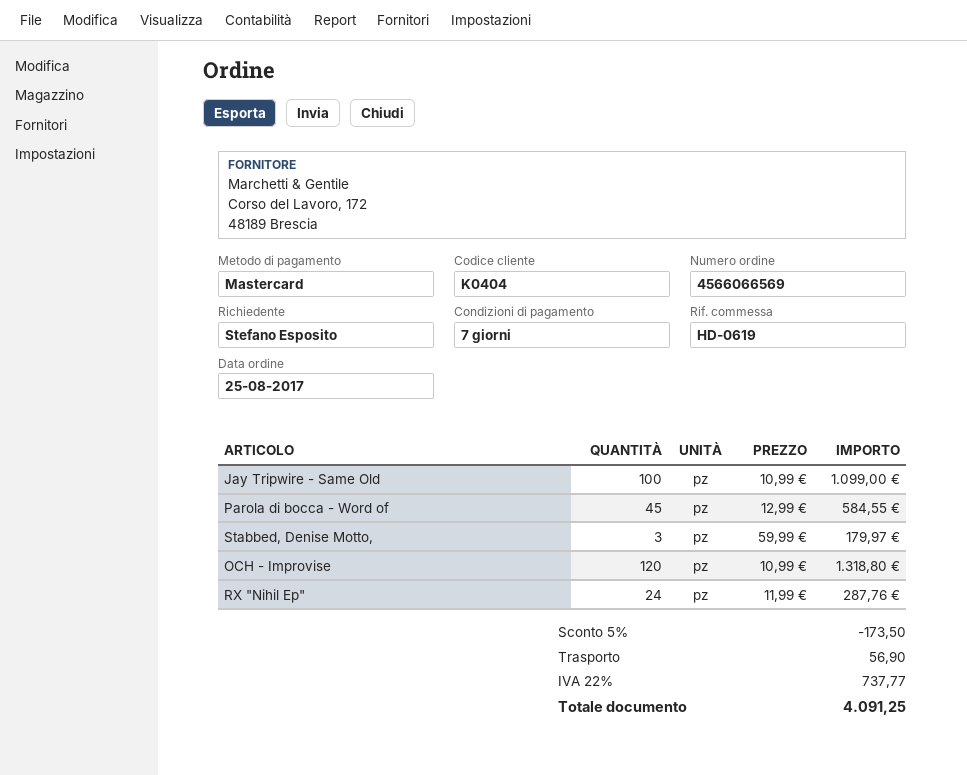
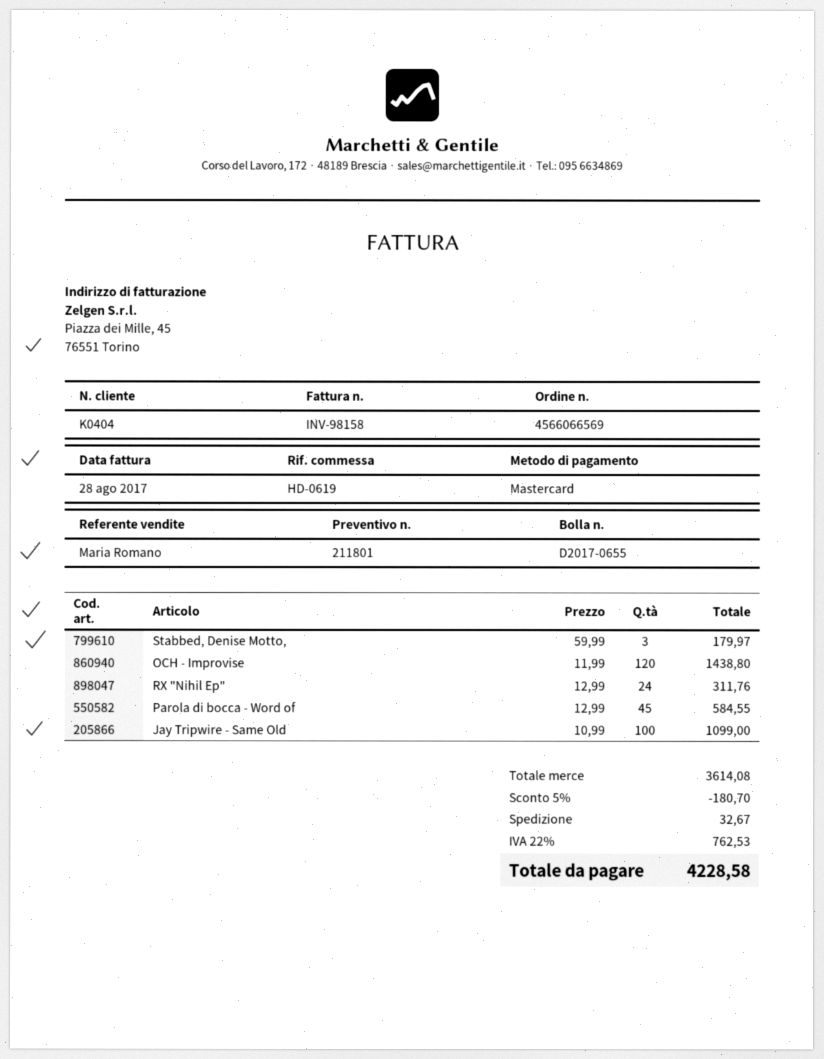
OCH - Improvise: 120 x 10.99 = 1318.80 -> 120 x 11.99 = 1438.80
RX "Nihil Ep": 24 x 11.99 = 287.76 -> 24 x 12.99 = 311.76
discount: 5% = 173.50 -> 5% = 180.70
shipping: 56.90 -> 32.67
tax: 22% = 737.77 -> 22% = 762.53
total: 4091.25 -> 4228.58

